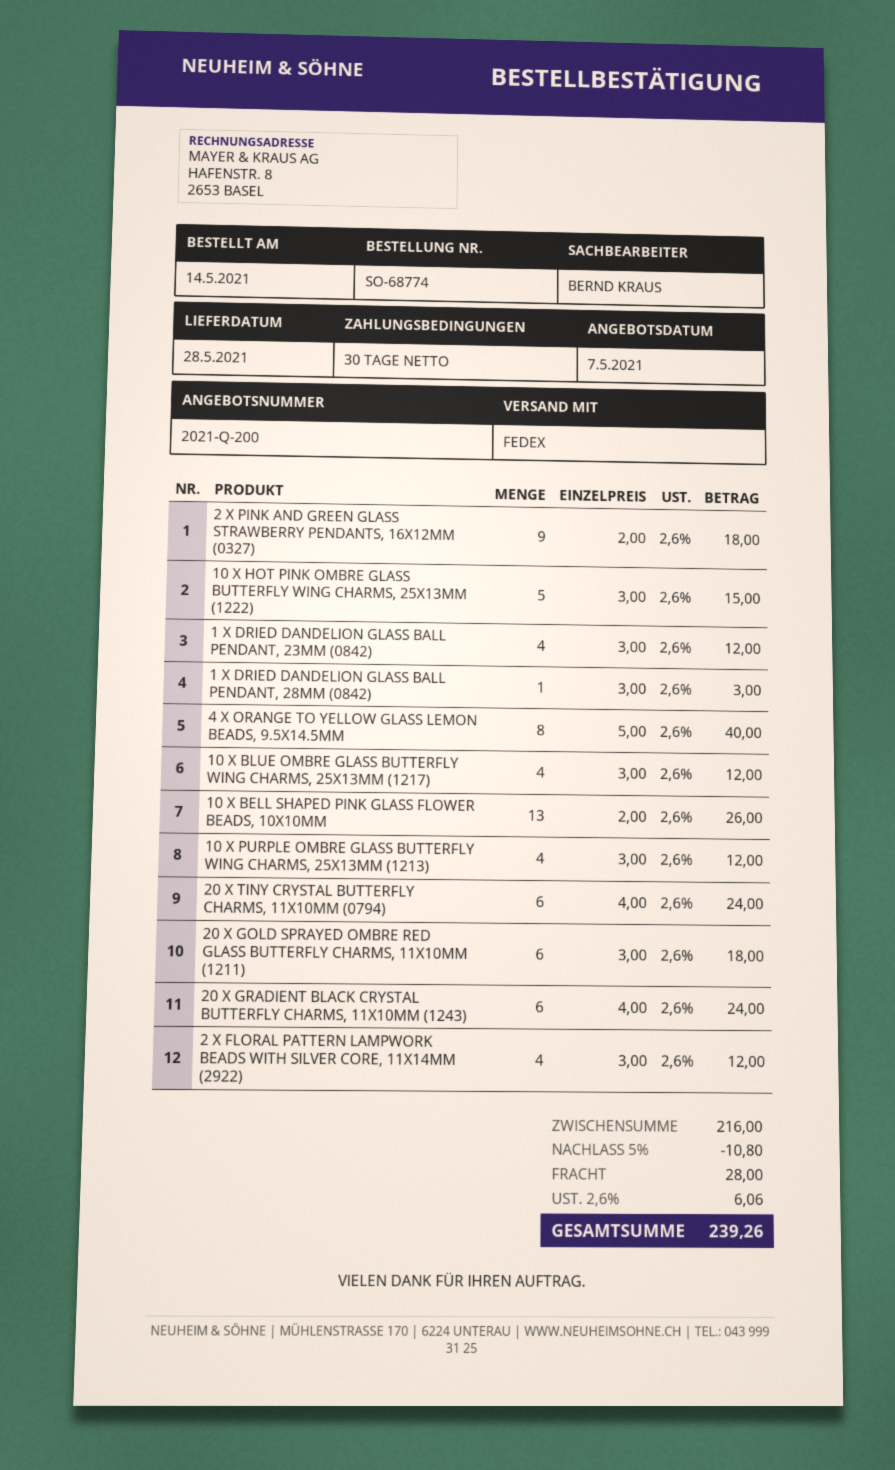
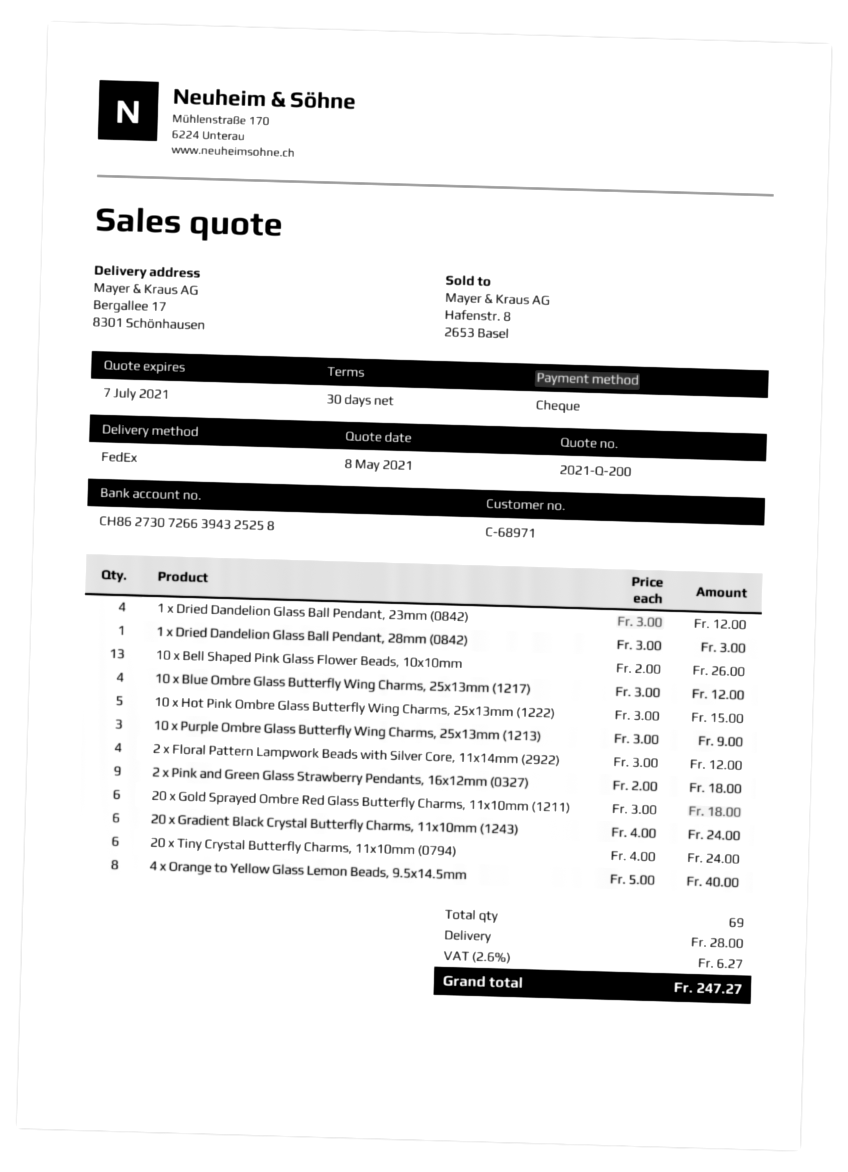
quote date: 2021-05-07 -> 2021-05-08
10 X PURPLE OMBRE GLASS BUTTERFLY WING CHARMS, 25X13MM (1213): 4 x 3.00 = 12.00 -> 3 x 3.00 = 9.00
discount: 5% = 10.80 -> none
tax: 2.6% = 6.06 -> 2.6% = 6.27
total: 239.26 -> 247.27

